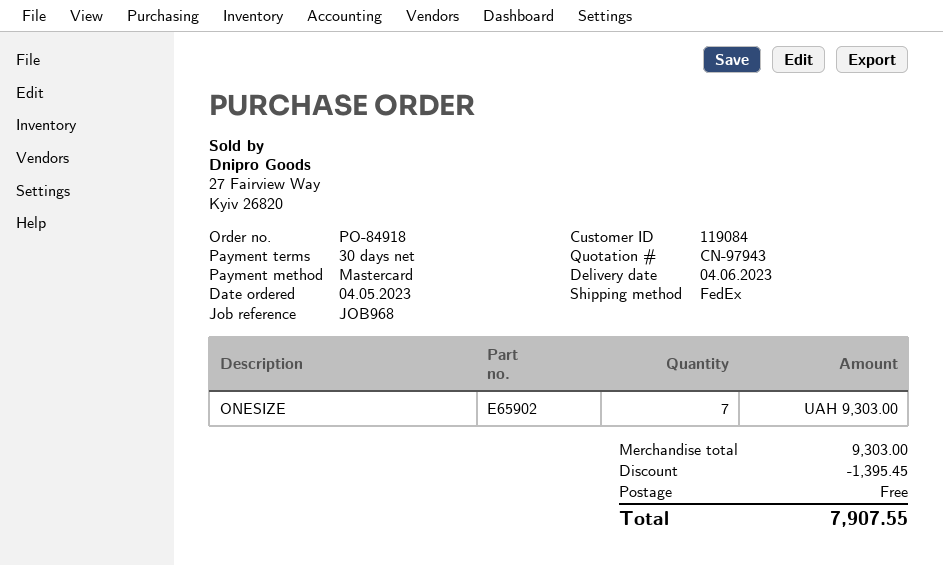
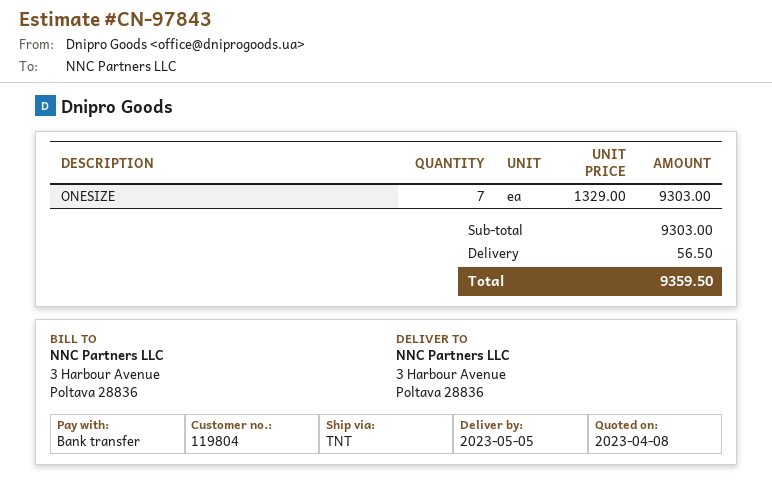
quote number: CN-97943 -> CN-97843
delivery date: 2023-06-04 -> 2023-05-05
customer number: 119084 -> 119804
payment method: Mastercard -> bank transfer
shipping method: FedEx -> TNT
discount: 1395.45 -> none
shipping: 0.00 -> 56.50
total: 7907.55 -> 9359.50

